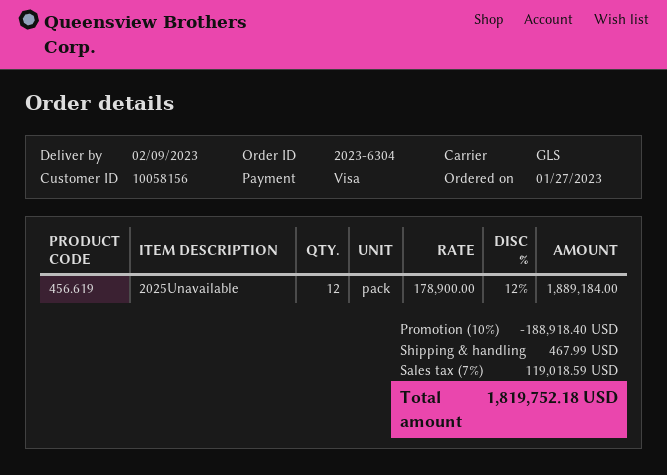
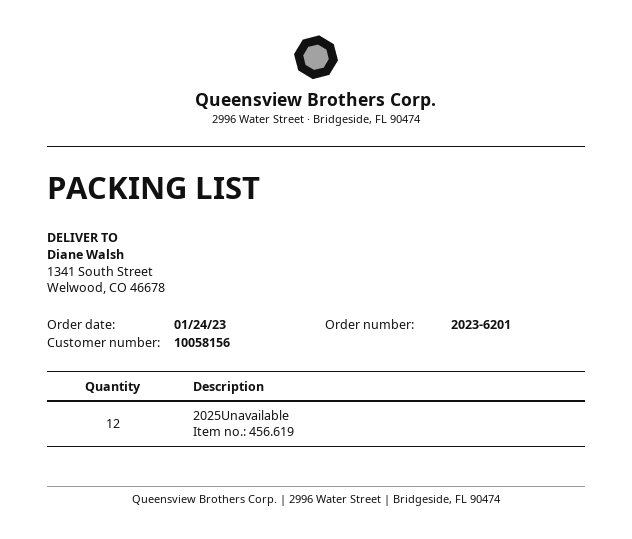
order number: 2023-6304 -> 2023-6201
order date: 2023-01-27 -> 2023-01-24

